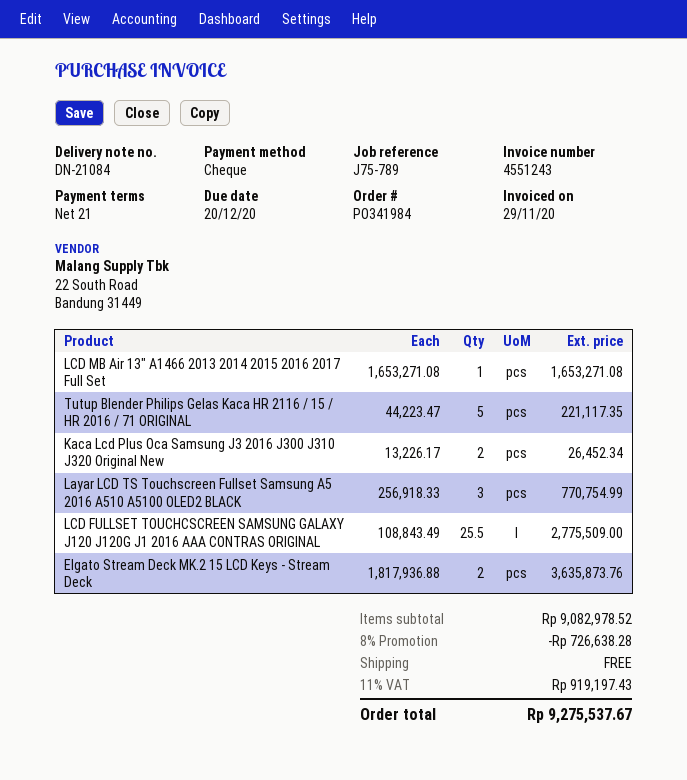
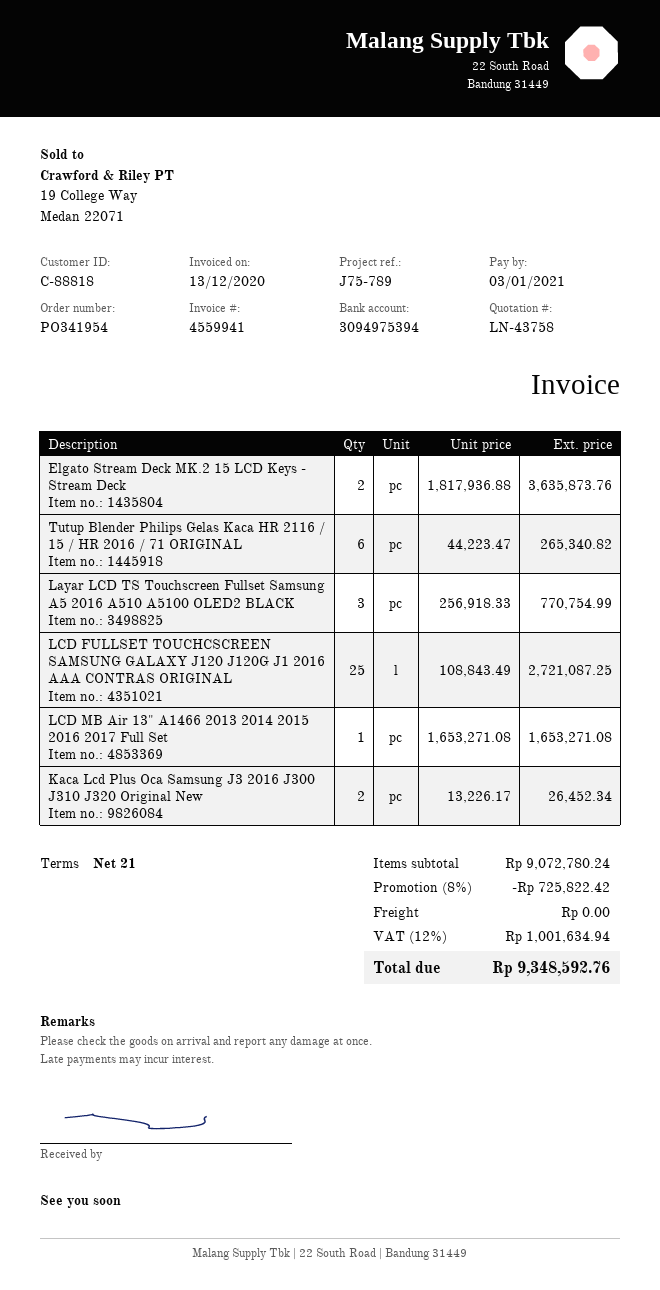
order number: PO341984 -> PO341954
invoice number: 4551243 -> 4559941
invoice date: 2020-11-29 -> 2020-12-13
due date: 2020-12-20 -> 2021-01-03
Tutup Blender Philips Gelas Kaca HR 2116 / 15 / HR 2016 / 71 ORIGINAL: 5 x 44223.47 = 221117.35 -> 6 x 44223.47 = 265340.82
LCD FULLSET TOUCHCSCREEN SAMSUNG GALAXY J120 J120G J1 2016 AAA CONTRAS ORIGINAL: 25.5 x 108843.49 = 2775509.00 -> 25 x 108843.49 = 2721087.25
subtotal: 9082978.52 -> 9072780.24
discount: 8% = 726638.28 -> 8% = 725822.42
tax: 11% = 919197.43 -> 12% = 1001634.94
total: 9275537.67 -> 9348592.76

